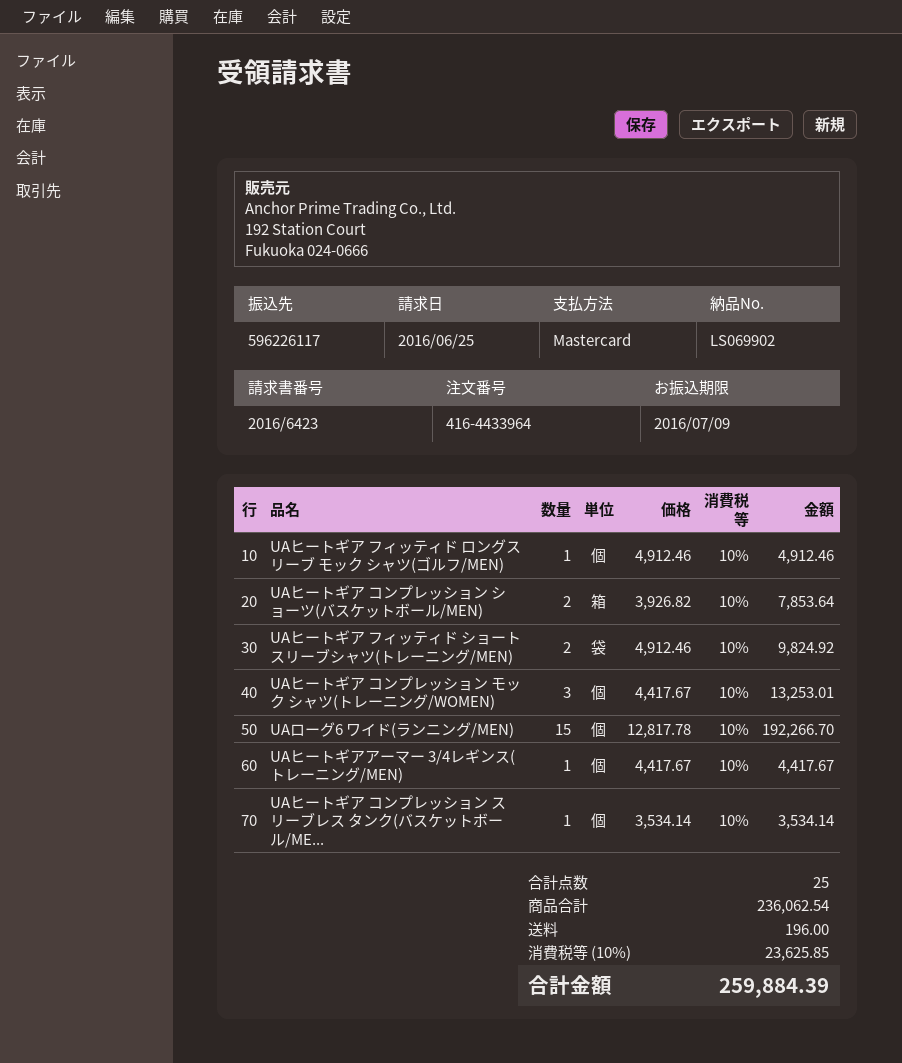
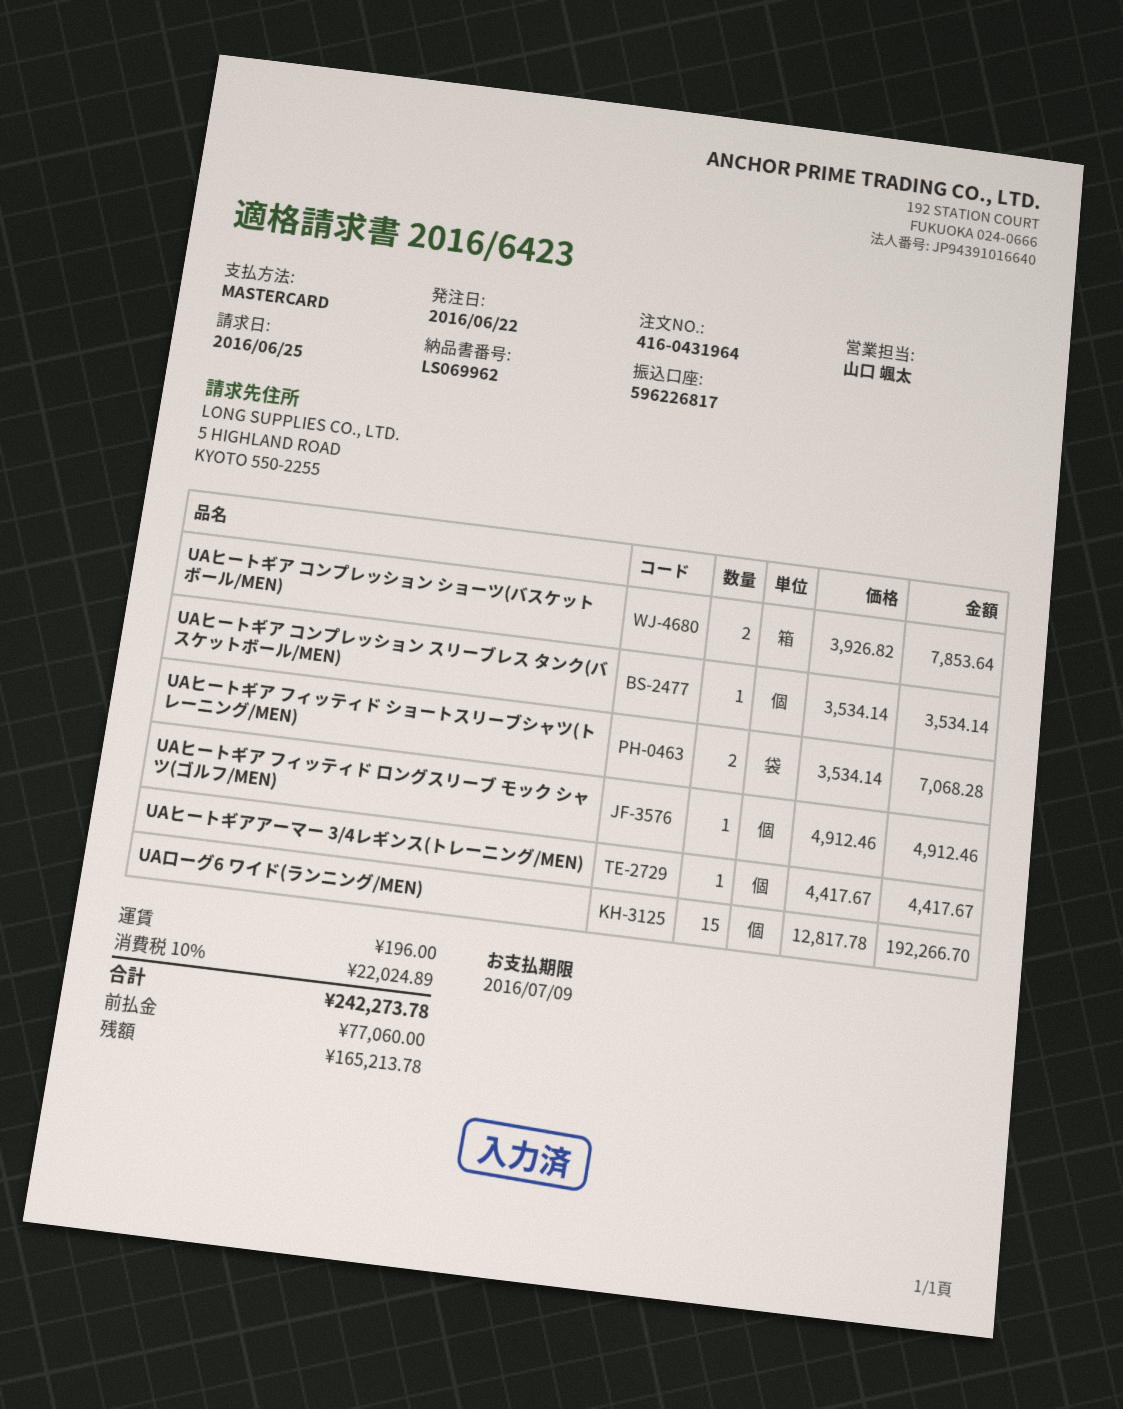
order number: 416-4433964 -> 416-0431964
delivery note number: LS069902 -> LS069962
bank account: 596226117 -> 596226817
UAヒートギア フィッティド ショートスリーブシャツ(トレーニング/MEN): 2 x 4912.46 = 9824.92 -> 2 x 3534.14 = 7068.28
UAヒートギア コンプレッション モック シャツ(トレーニング/WOMEN): 3 x 4417.67 = 13253.01 -> none
tax: 10% = 23625.85 -> 10% = 22024.89
total: 259884.39 -> 242273.78

